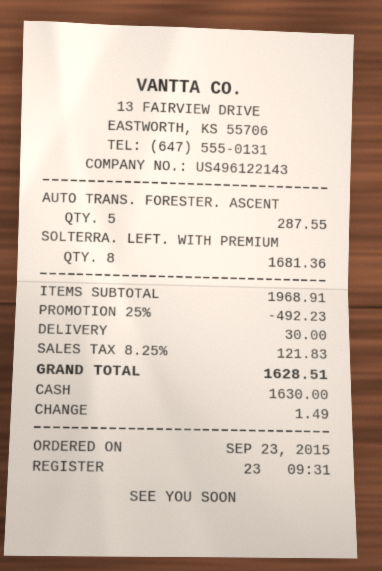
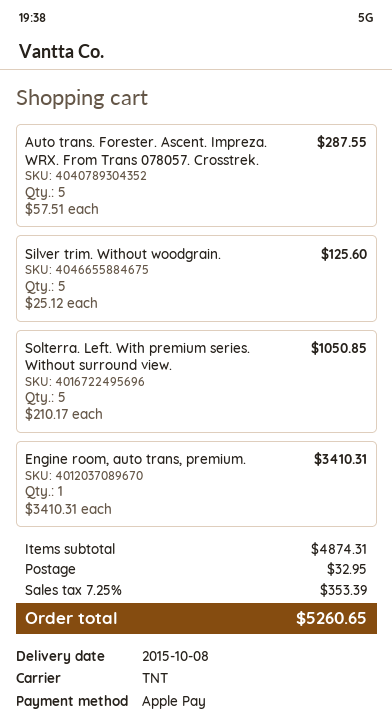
payment method: cash -> Apple Pay
SOLTERRA. LEFT. WITH PREMIUM: 8 for 1681.36 -> 5 for 1050.85
Silver trim. Without woodgrain.: none -> 5 for 125.60
Engine room, auto trans, premium.: none -> 1 for 3410.31
subtotal: 1968.91 -> 4874.31
discount: 25% = 492.23 -> none
shipping: 30.00 -> 32.95
tax: 8.25% = 121.83 -> 7.25% = 353.39
total: 1628.51 -> 5260.65

